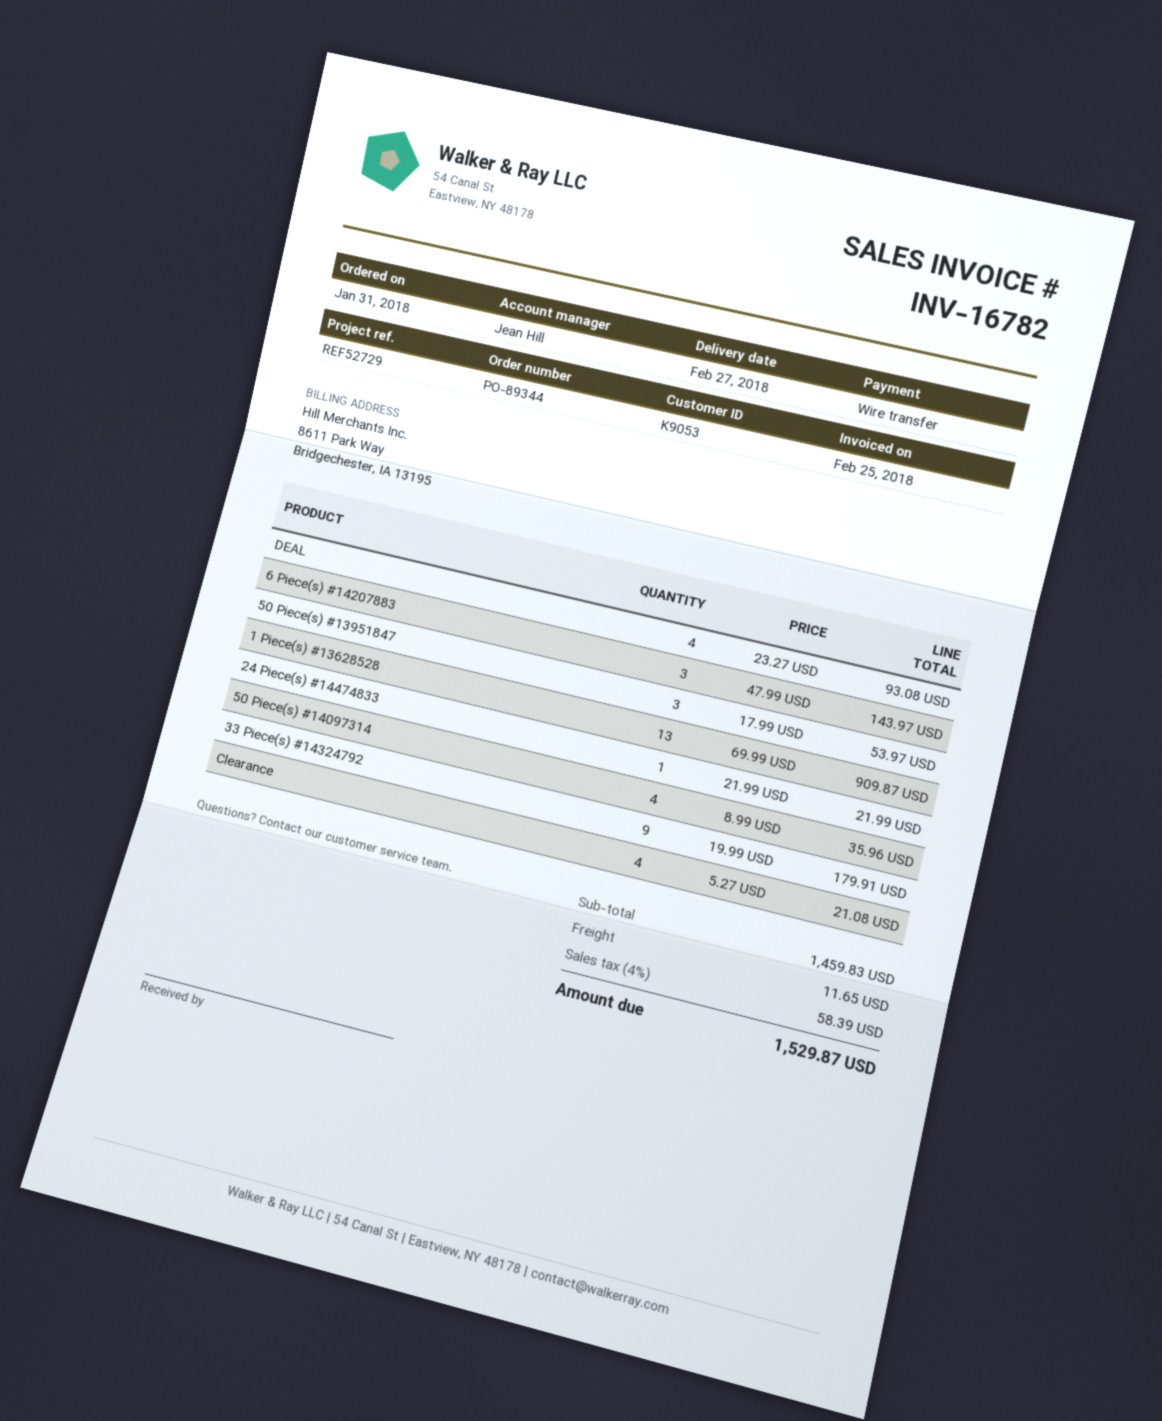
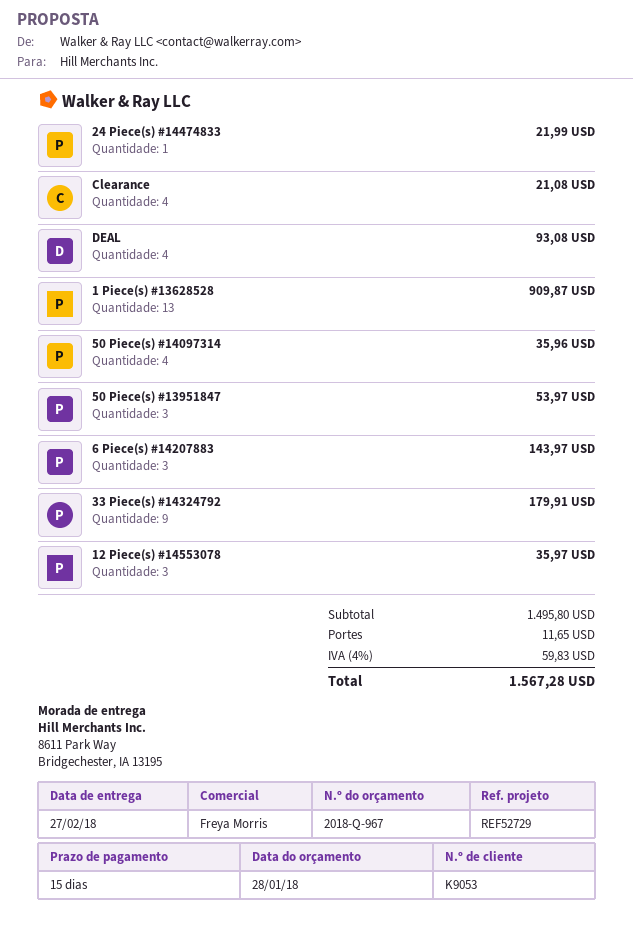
sales rep: Jean Hill -> Freya Morris
12 Piece(s) #14553078: none -> 3 for 35.97
subtotal: 1459.83 -> 1495.80
tax: 4% = 58.39 -> 4% = 59.83
total: 1529.87 -> 1567.28

